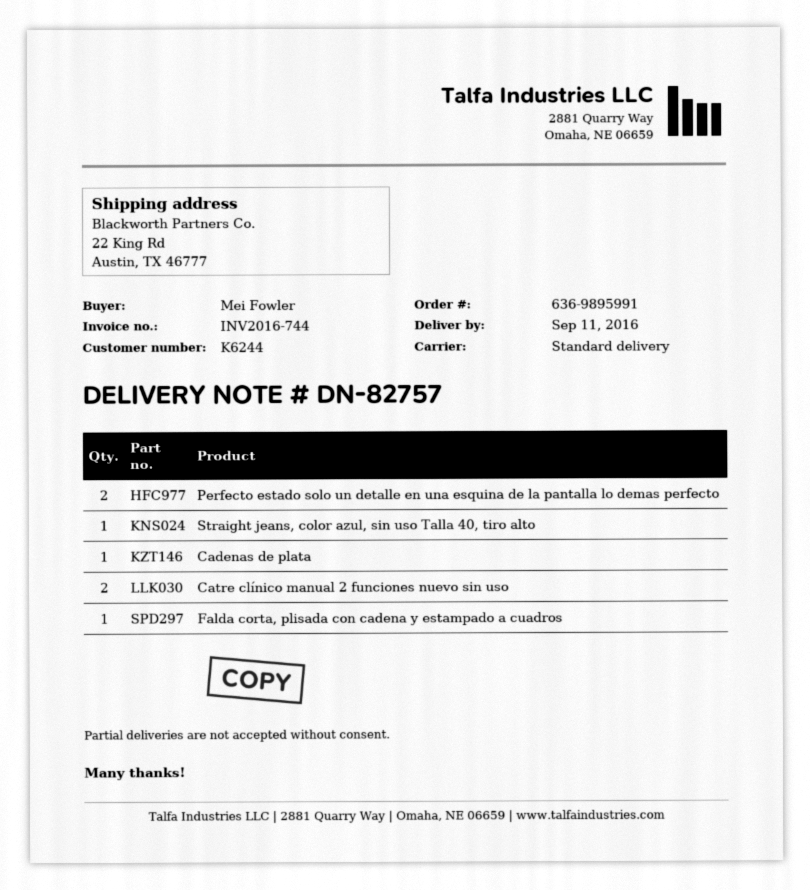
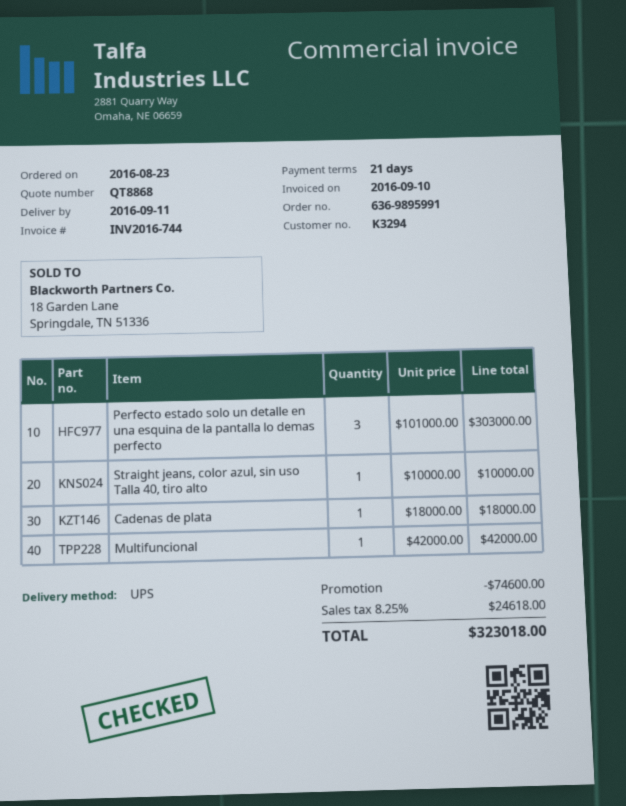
customer number: K6244 -> K3294
shipping method: standard -> UPS
Perfecto estado solo un detalle en una esquina de la pantalla lo demas perfecto: 2 -> 3
Catre clínico manual 2 funciones nuevo sin uso: 2 -> none
Falda corta, plisada con cadena y estampado a cuadros: 1 -> none
Multifuncional: none -> 1

